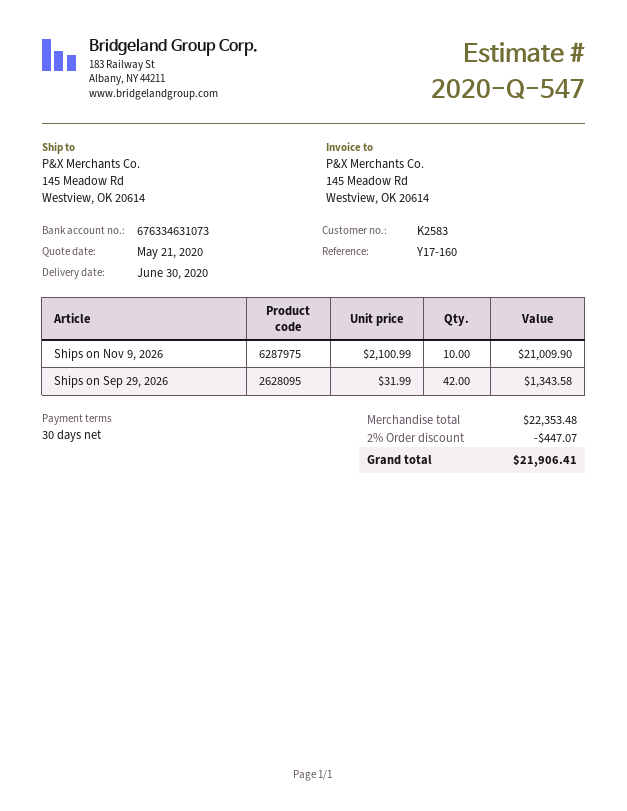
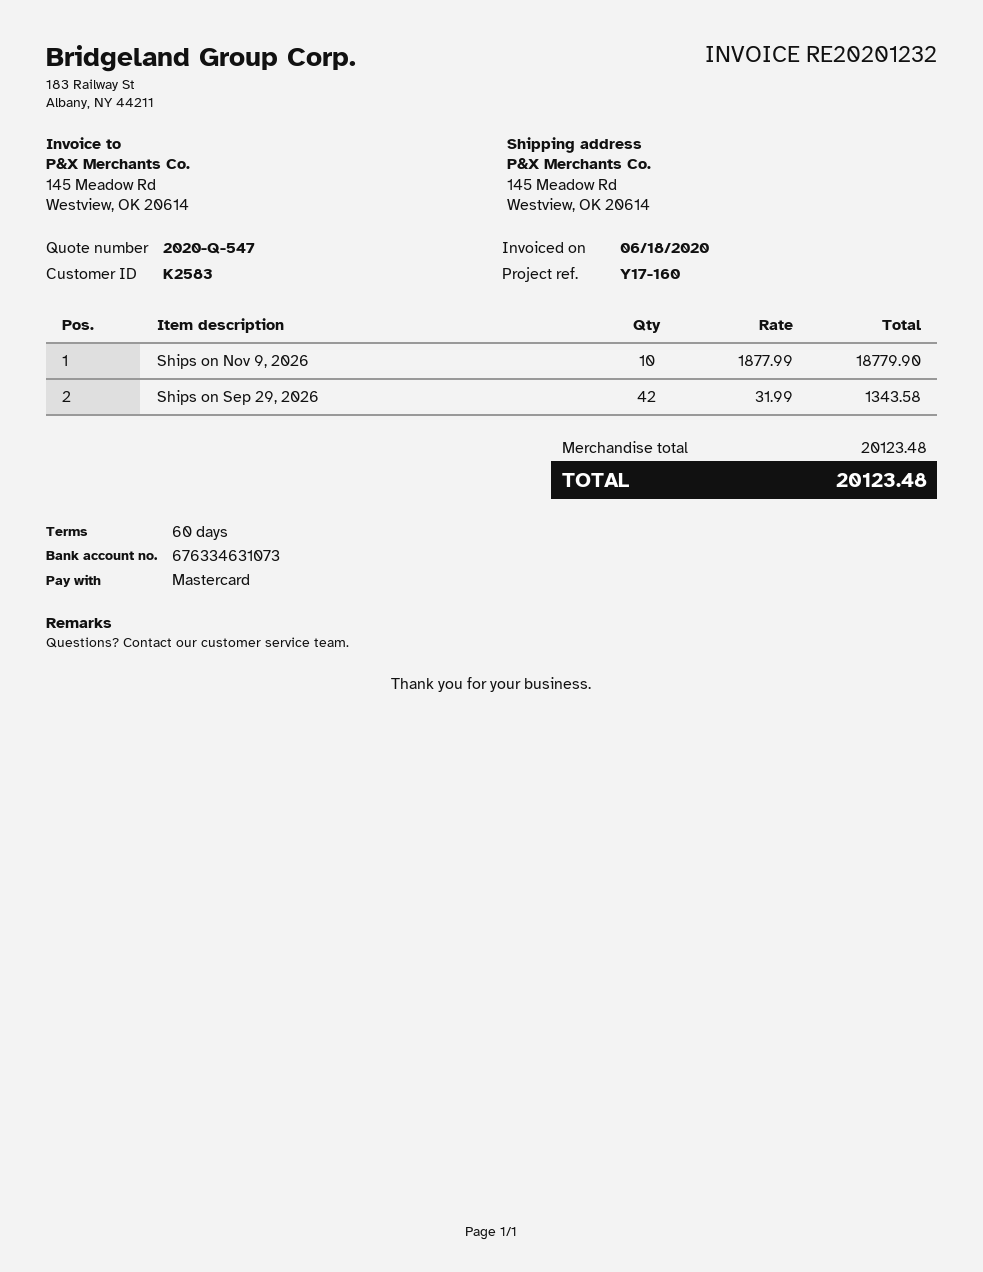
payment terms: 30 days -> 60 days
Ships on Nov 9, 2026: 10 x 2100.99 = 21009.90 -> 10 x 1877.99 = 18779.90
subtotal: 22353.48 -> 20123.48
discount: 2% = 447.07 -> none
total: 21906.41 -> 20123.48

